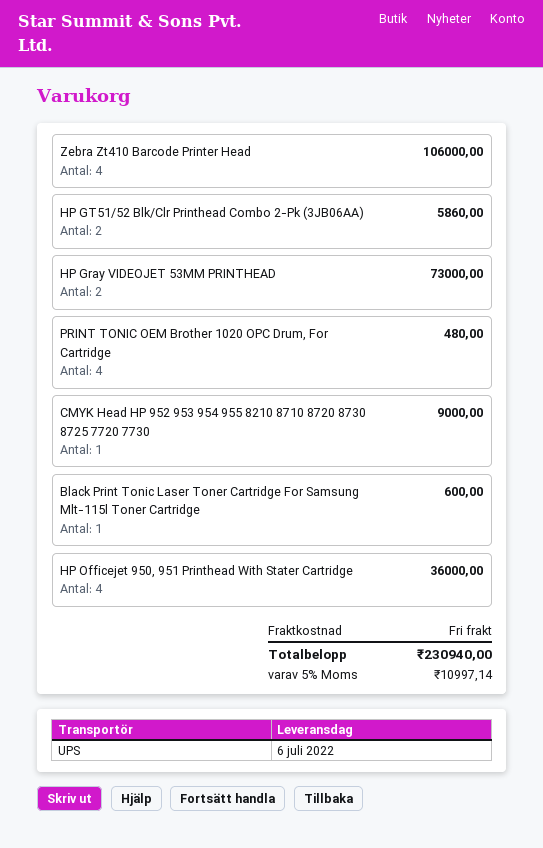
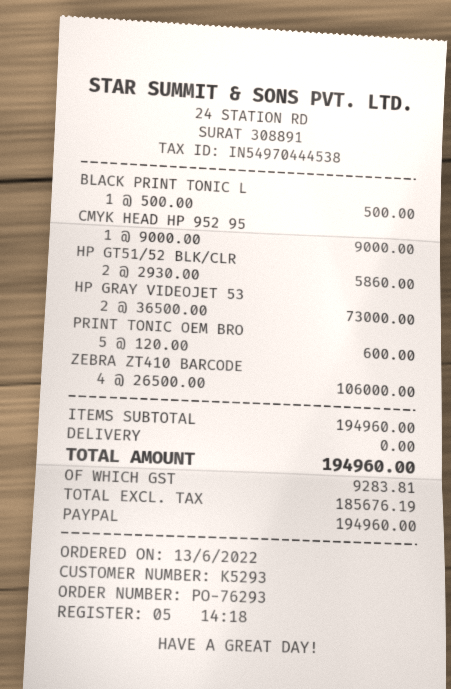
PRINT TONIC OEM Brother 1020 OPC Drum, For Cartridge: 4 for 480.00 -> 5 for 600.00
Black Print Tonic Laser Toner Cartridge For Samsung Mlt-115l Toner Cartridge: 1 for 600.00 -> 1 for 500.00
HP Officejet 950, 951 Printhead With Stater Cartridge: 4 for 36000.00 -> none
tax: 10997.14 -> 9283.81
total: 230940.00 -> 194960.00

